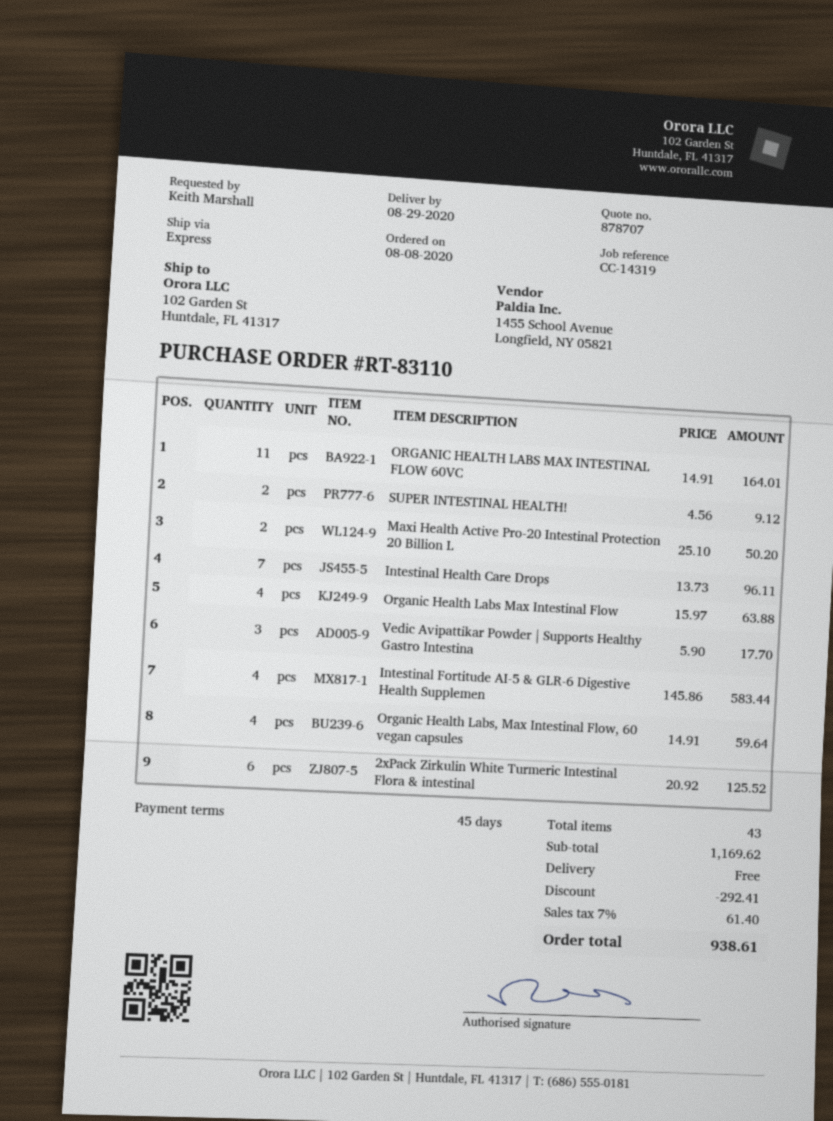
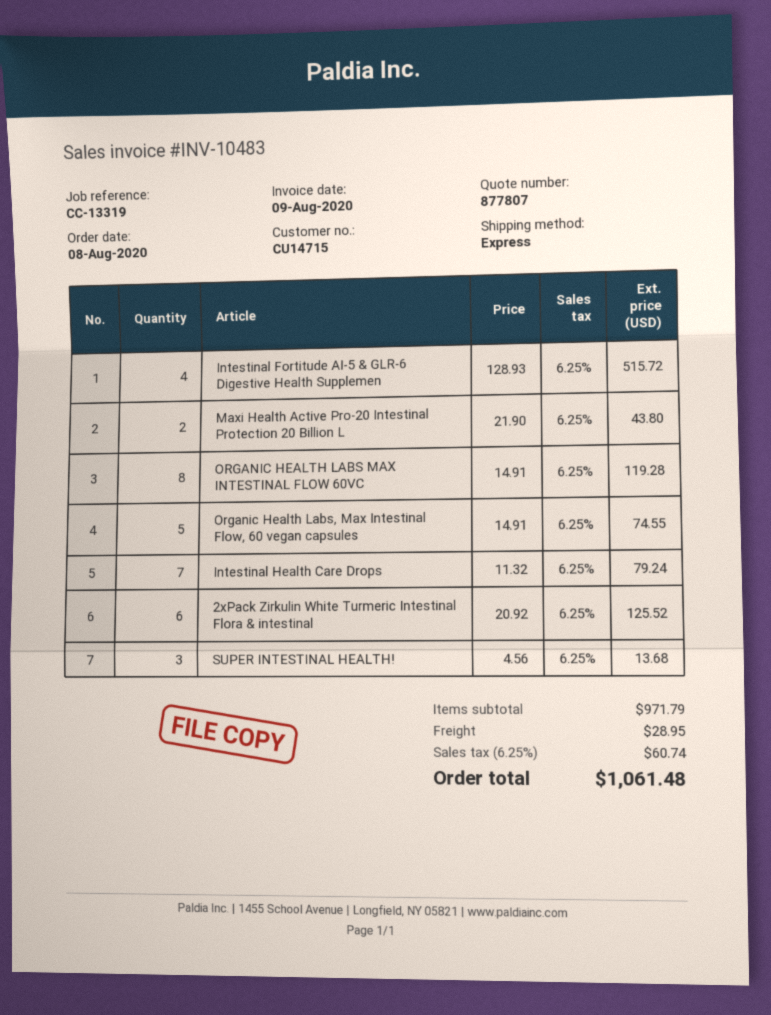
quote number: 878707 -> 877807
reference: CC-14319 -> CC-13319
ORGANIC HEALTH LABS MAX INTESTINAL FLOW 60VC: 11 x 14.91 = 164.01 -> 8 x 14.91 = 119.28
SUPER INTESTINAL HEALTH!: 2 x 4.56 = 9.12 -> 3 x 4.56 = 13.68
Maxi Health Active Pro-20 Intestinal Protection 20 Billion L: 2 x 25.10 = 50.20 -> 2 x 21.90 = 43.80
Intestinal Health Care Drops: 7 x 13.73 = 96.11 -> 7 x 11.32 = 79.24
Organic Health Labs Max Intestinal Flow: 4 x 15.97 = 63.88 -> none
Vedic Avipattikar Powder | Supports Healthy Gastro Intestina: 3 x 5.90 = 17.70 -> none
Intestinal Fortitude AI-5 & GLR-6 Digestive Health Supplemen: 4 x 145.86 = 583.44 -> 4 x 128.93 = 515.72
Organic Health Labs, Max Intestinal Flow, 60 vegan capsules: 4 x 14.91 = 59.64 -> 5 x 14.91 = 74.55
subtotal: 1169.62 -> 971.79
discount: 292.41 -> none
shipping: 0.00 -> 28.95
tax: 7% = 61.40 -> 6.25% = 60.74
total: 938.61 -> 1061.48

